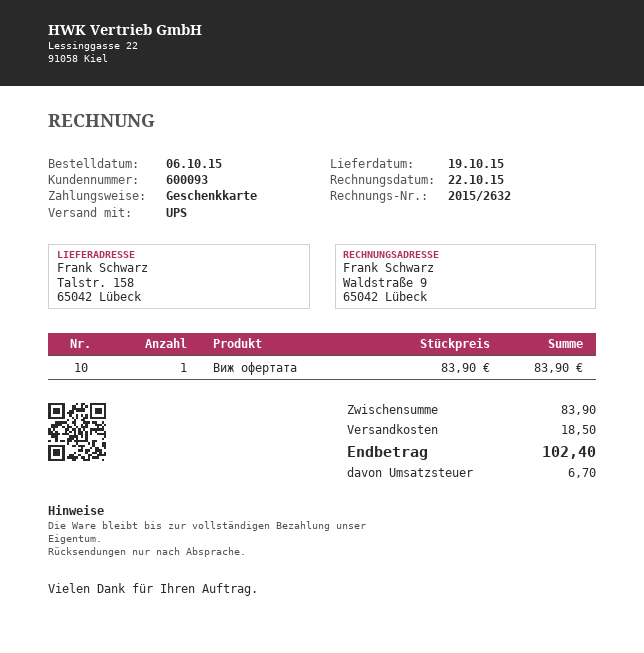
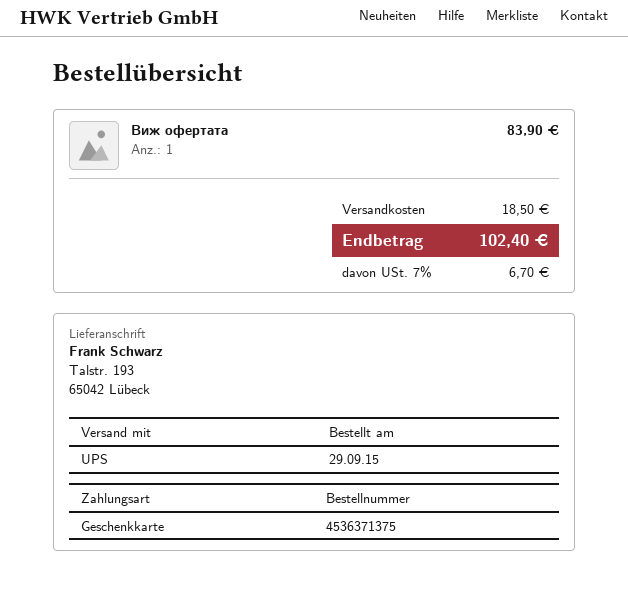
order date: 2015-10-06 -> 2015-09-29
ship to: Talstr. 158, 65042 Lübeck -> Talstr. 193, 65042 Lübeck

